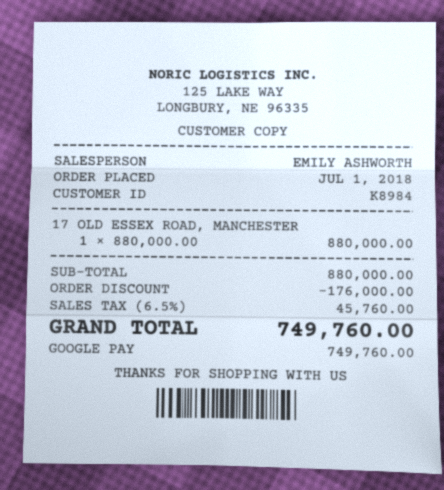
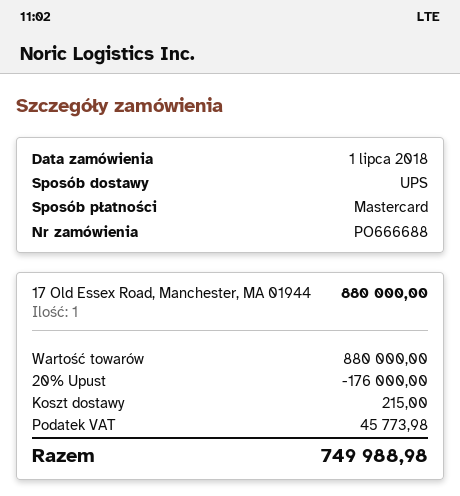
payment method: Google Pay -> Mastercard
shipping: none -> 215.00
tax: 45760.00 -> 45773.98
total: 749760.00 -> 749988.98

